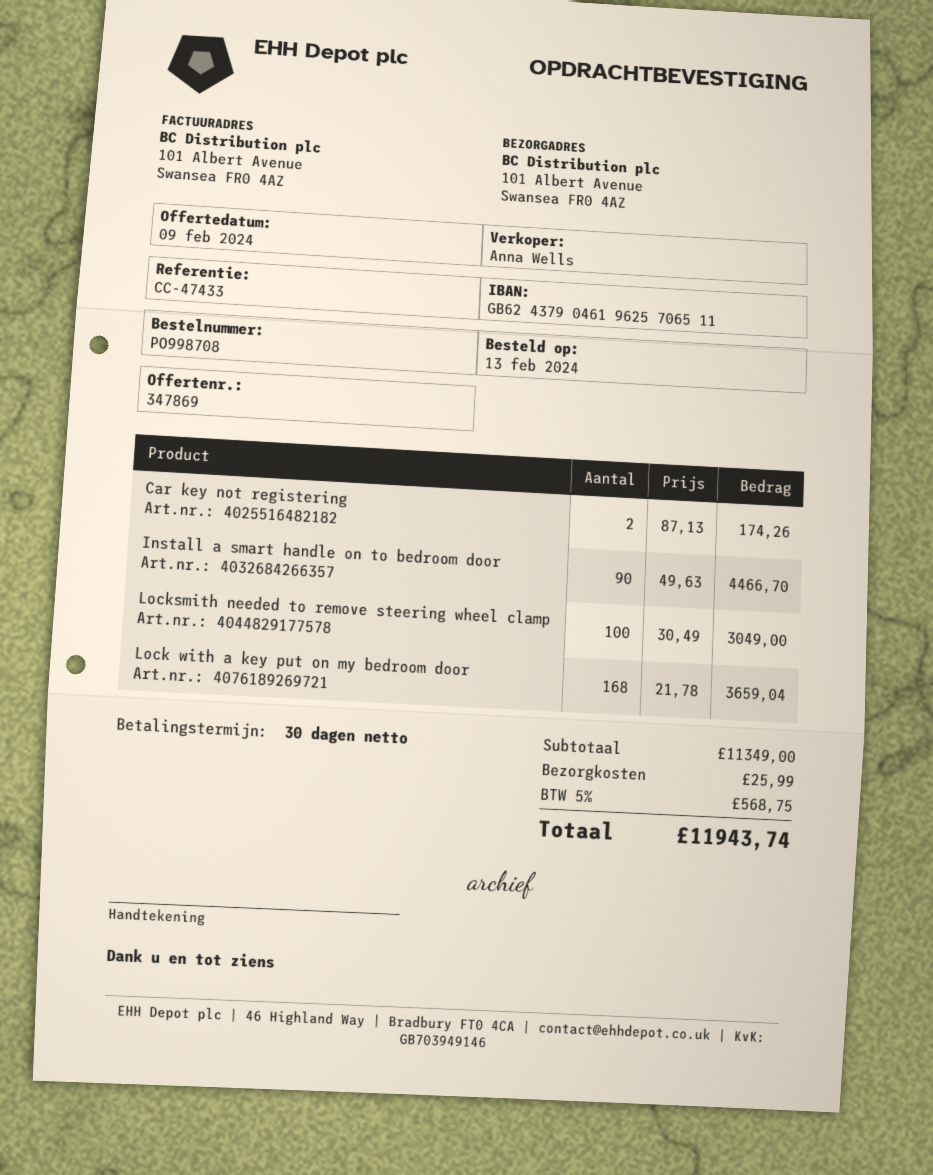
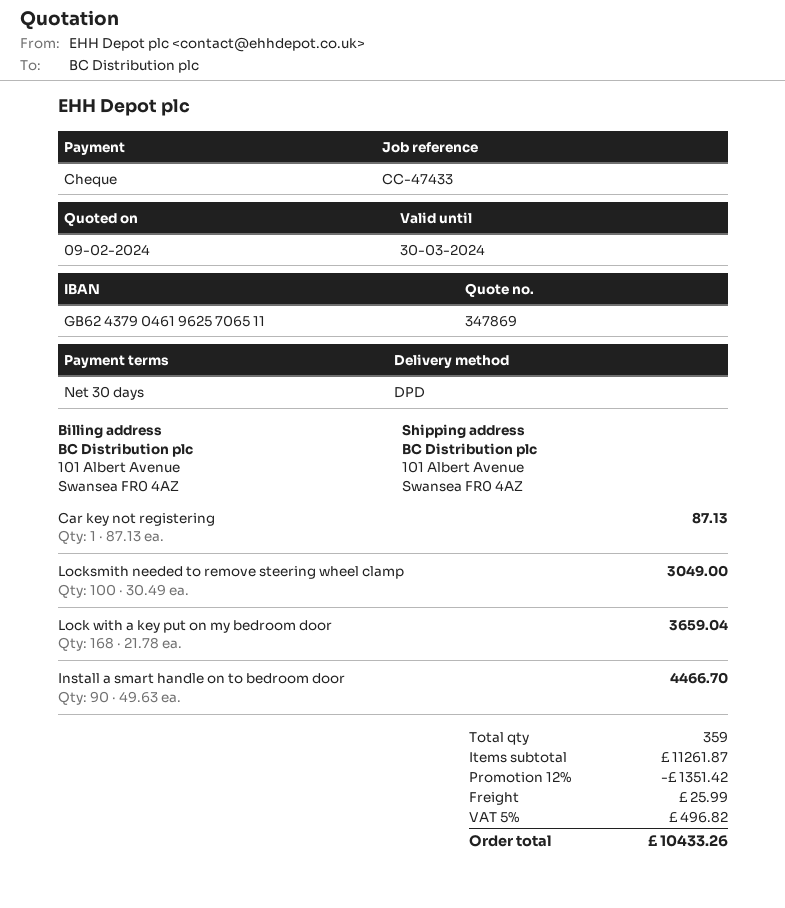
Car key not registering: 2 x 87.13 = 174.26 -> 1 x 87.13 = 87.13
subtotal: 11349.00 -> 11261.87
discount: none -> 12% = 1351.42
tax: 5% = 568.75 -> 5% = 496.82
total: 11943.74 -> 10433.26

